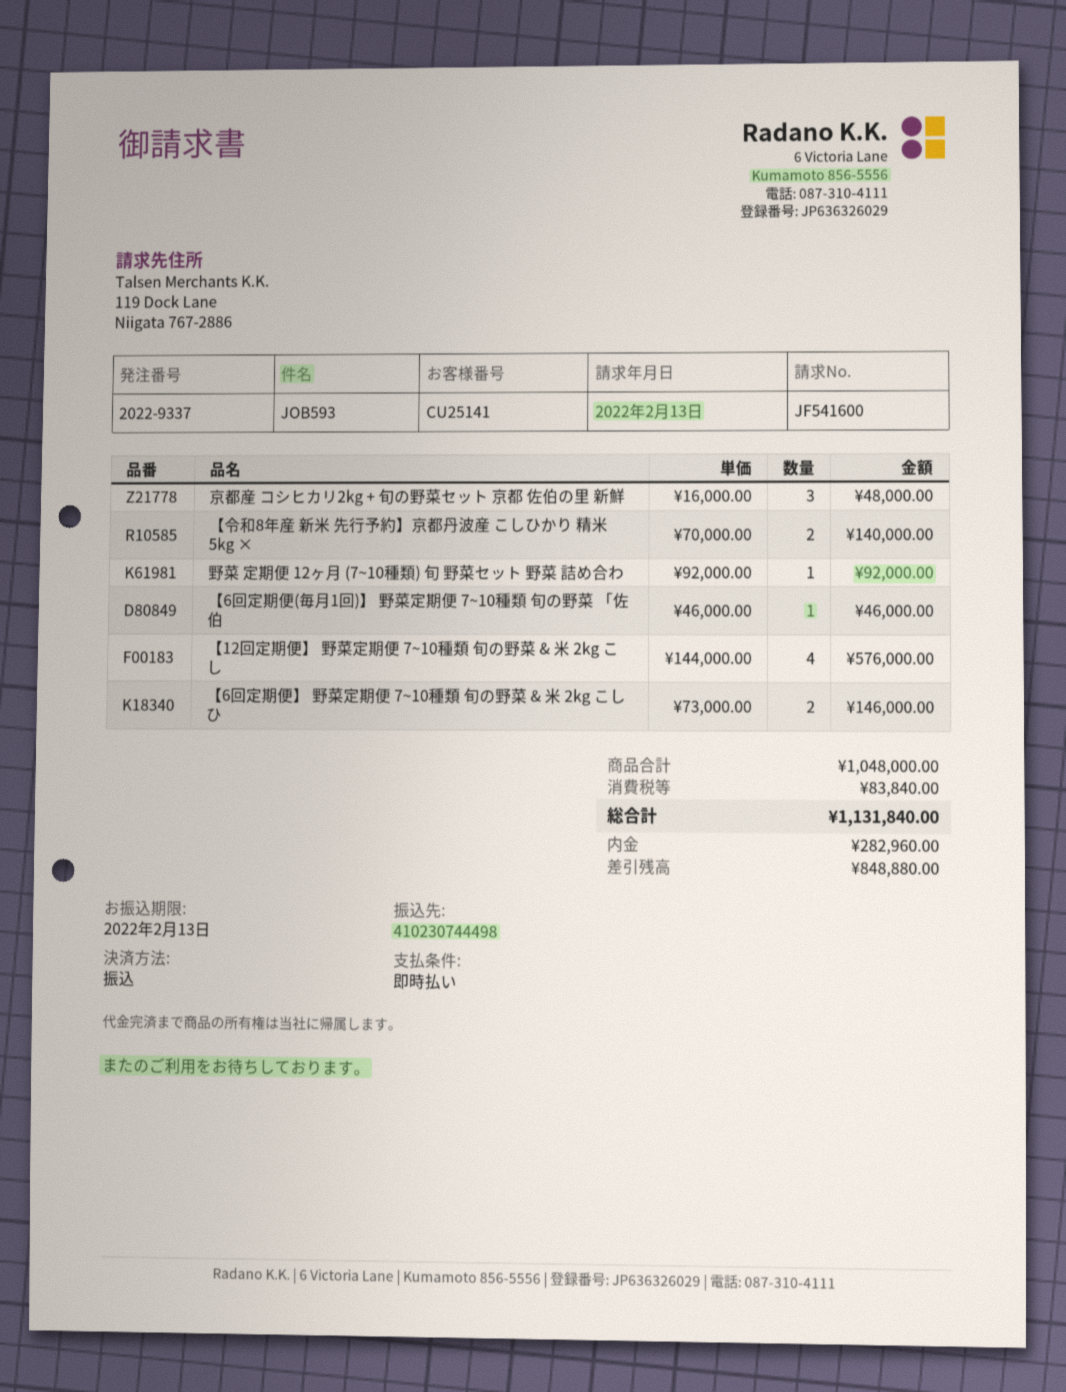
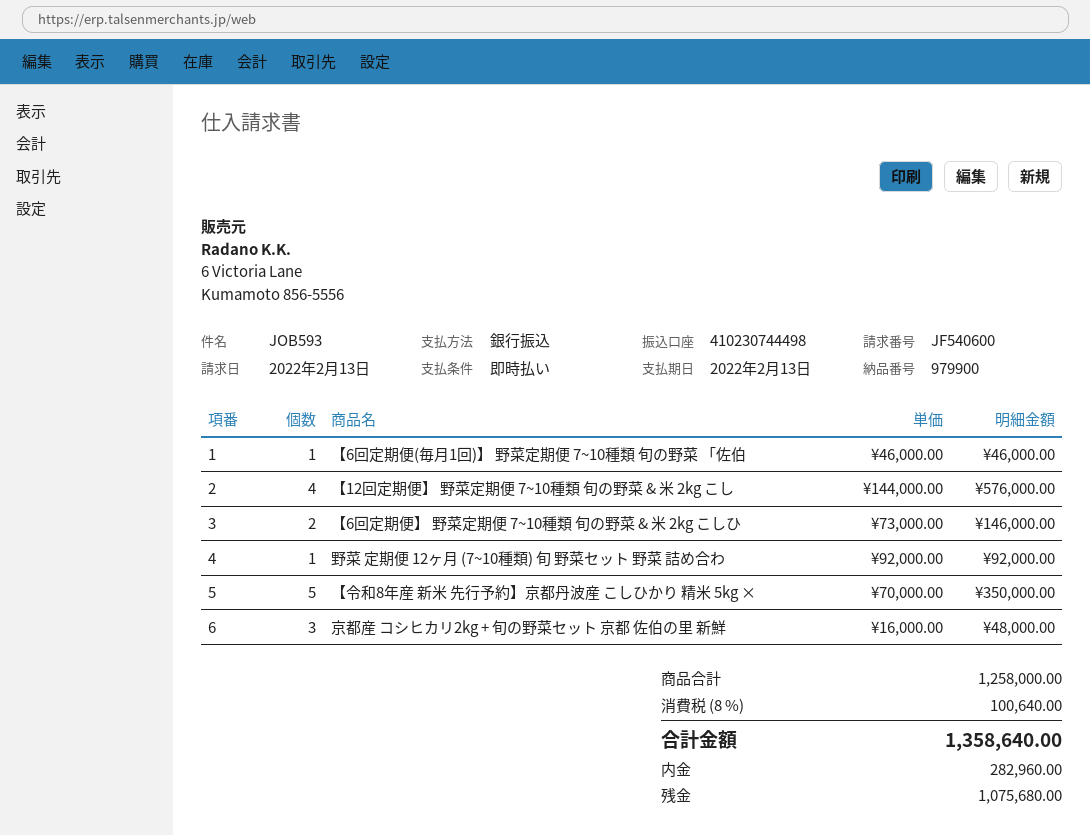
invoice number: JF541600 -> JF540600
【令和8年産 新米 先行予約】京都丹波産 こしひかり 精米 5kg ×: 2 x 70000.00 = 140000.00 -> 5 x 70000.00 = 350000.00
subtotal: 1048000.00 -> 1258000.00
tax: 83840.00 -> 100640.00
total: 1131840.00 -> 1358640.00
balance: 848880.00 -> 1075680.00

